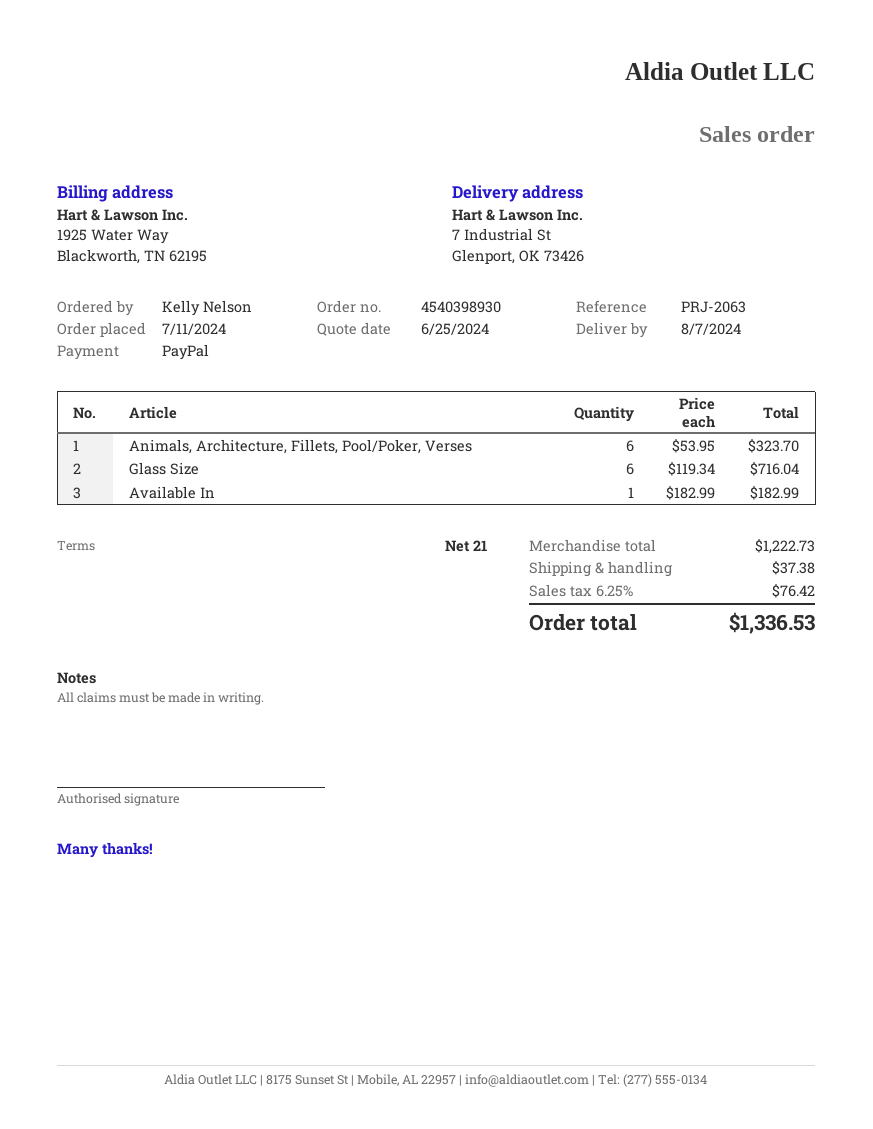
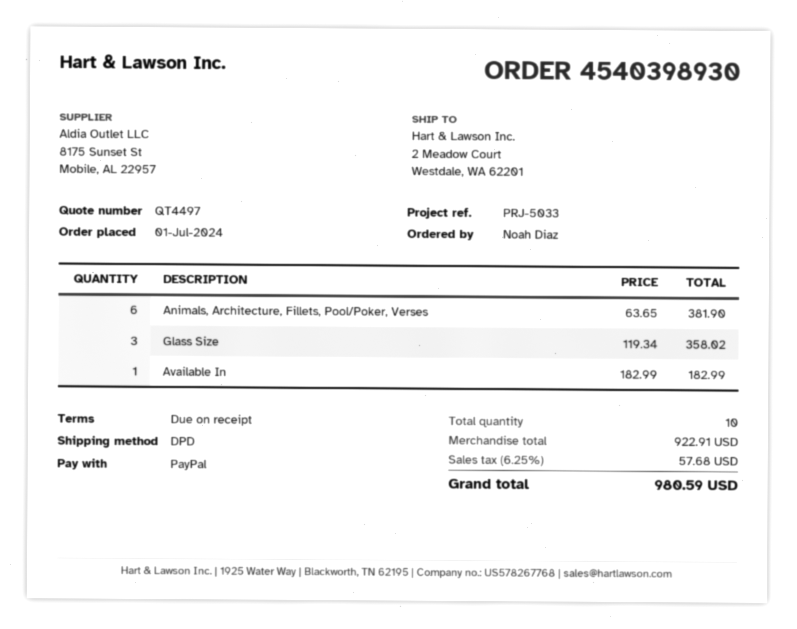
order date: 2024-07-11 -> 2024-07-01
payment terms: 21 days -> on receipt
reference: PRJ-2063 -> PRJ-5033
ordered by: Kelly Nelson -> Noah Diaz
ship to: 7 Industrial St, Glenport, OK 73426 -> 2 Meadow Court, Westdale, WA 62201
Animals, Architecture, Fillets, Pool/Poker, Verses: 6 x 53.95 = 323.70 -> 6 x 63.65 = 381.90
Glass Size: 6 x 119.34 = 716.04 -> 3 x 119.34 = 358.02
subtotal: 1222.73 -> 922.91
shipping: 37.38 -> none
tax: 6.25% = 76.42 -> 6.25% = 57.68
total: 1336.53 -> 980.59

